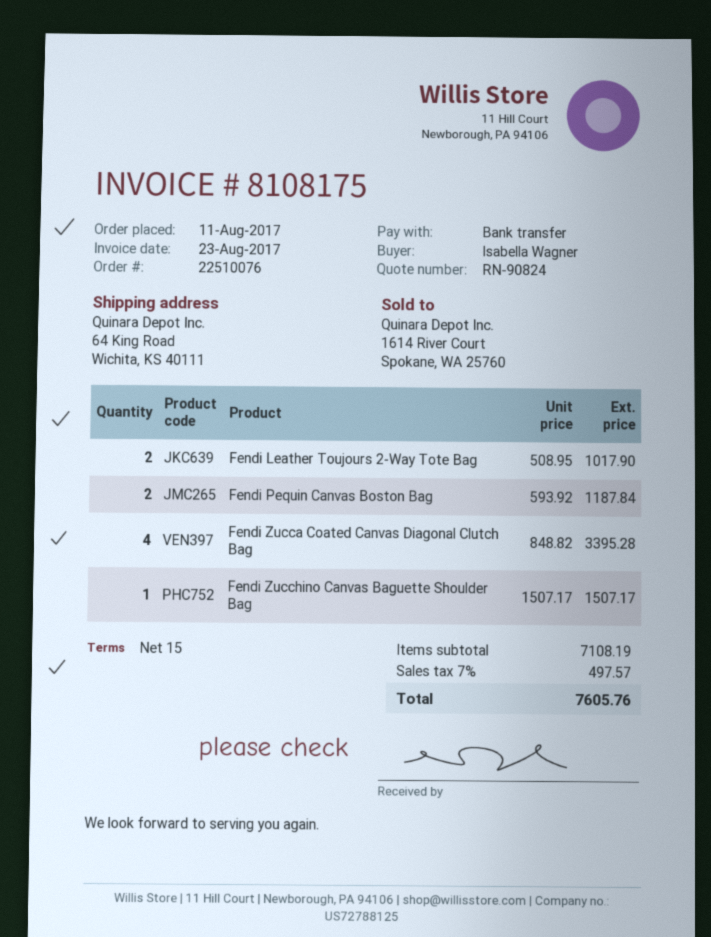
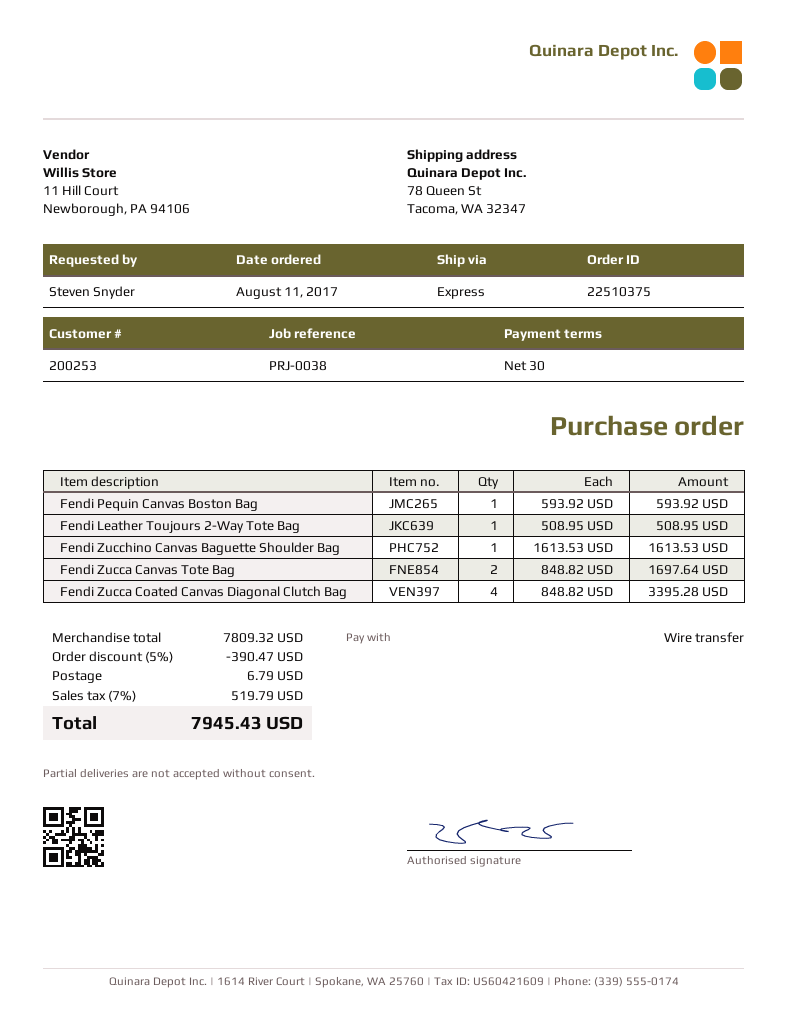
order number: 22510076 -> 22510375
payment terms: 15 days -> 30 days
ordered by: Isabella Wagner -> Steven Snyder
ship to: 64 King Road, Wichita, KS 40111 -> 78 Queen St, Tacoma, WA 32347
Fendi Leather Toujours 2-Way Tote Bag: 2 x 508.95 = 1017.90 -> 1 x 508.95 = 508.95
Fendi Pequin Canvas Boston Bag: 2 x 593.92 = 1187.84 -> 1 x 593.92 = 593.92
Fendi Zucchino Canvas Baguette Shoulder Bag: 1 x 1507.17 = 1507.17 -> 1 x 1613.53 = 1613.53
Fendi Zucca Canvas Tote Bag: none -> 2 x 848.82 = 1697.64
subtotal: 7108.19 -> 7809.32
discount: none -> 5% = 390.47
shipping: none -> 6.79
tax: 7% = 497.57 -> 7% = 519.79
total: 7605.76 -> 7945.43

